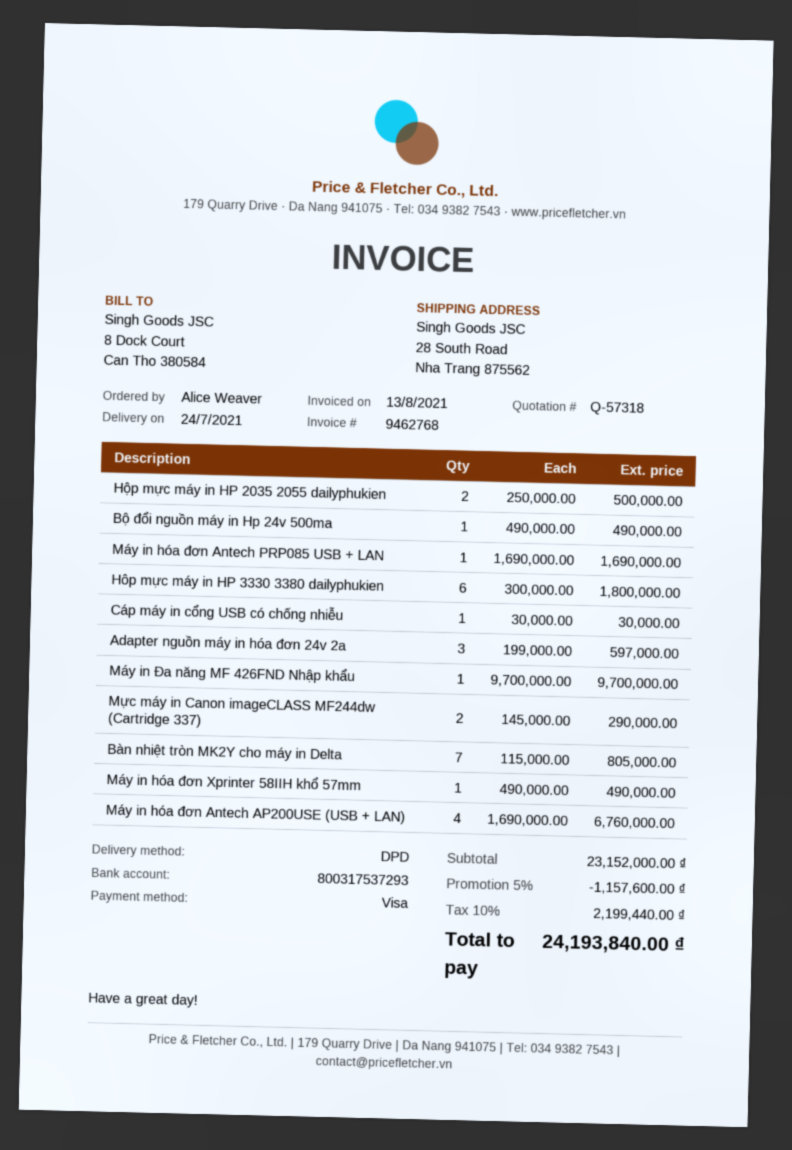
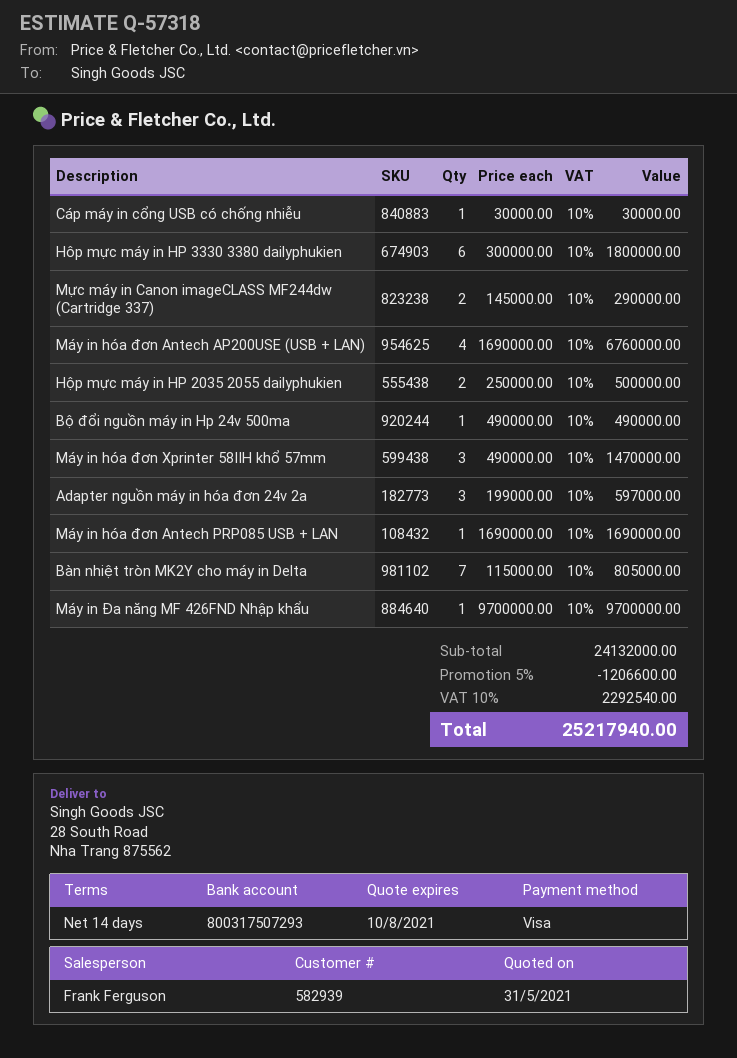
bank account: 800317537293 -> 800317507293
Máy in hóa đơn Xprinter 58IIH khổ 57mm: 1 x 490000.00 = 490000.00 -> 3 x 490000.00 = 1470000.00
subtotal: 23152000.00 -> 24132000.00
discount: 5% = 1157600.00 -> 5% = 1206600.00
tax: 10% = 2199440.00 -> 10% = 2292540.00
total: 24193840.00 -> 25217940.00

